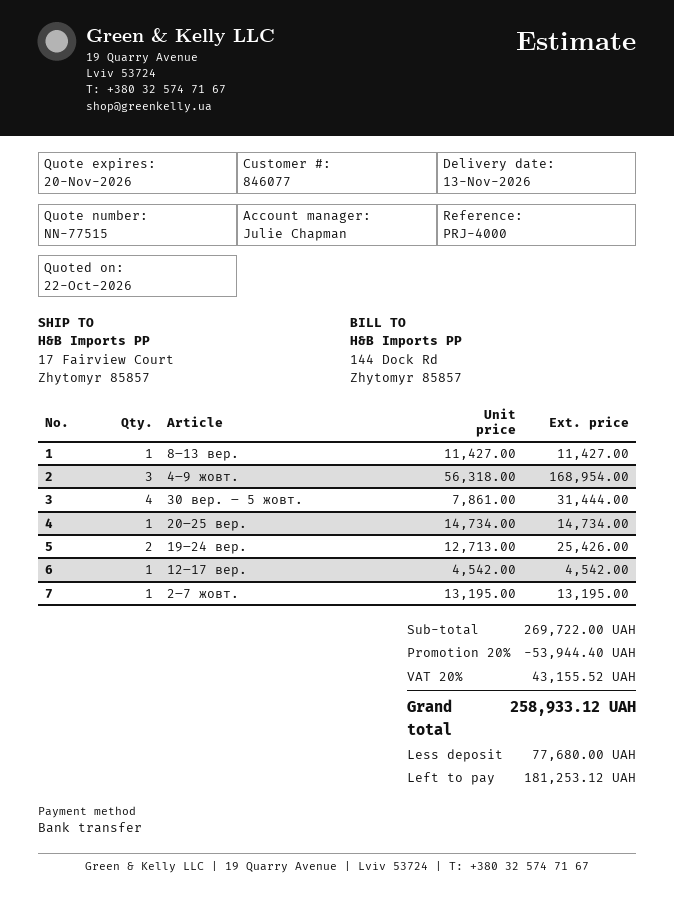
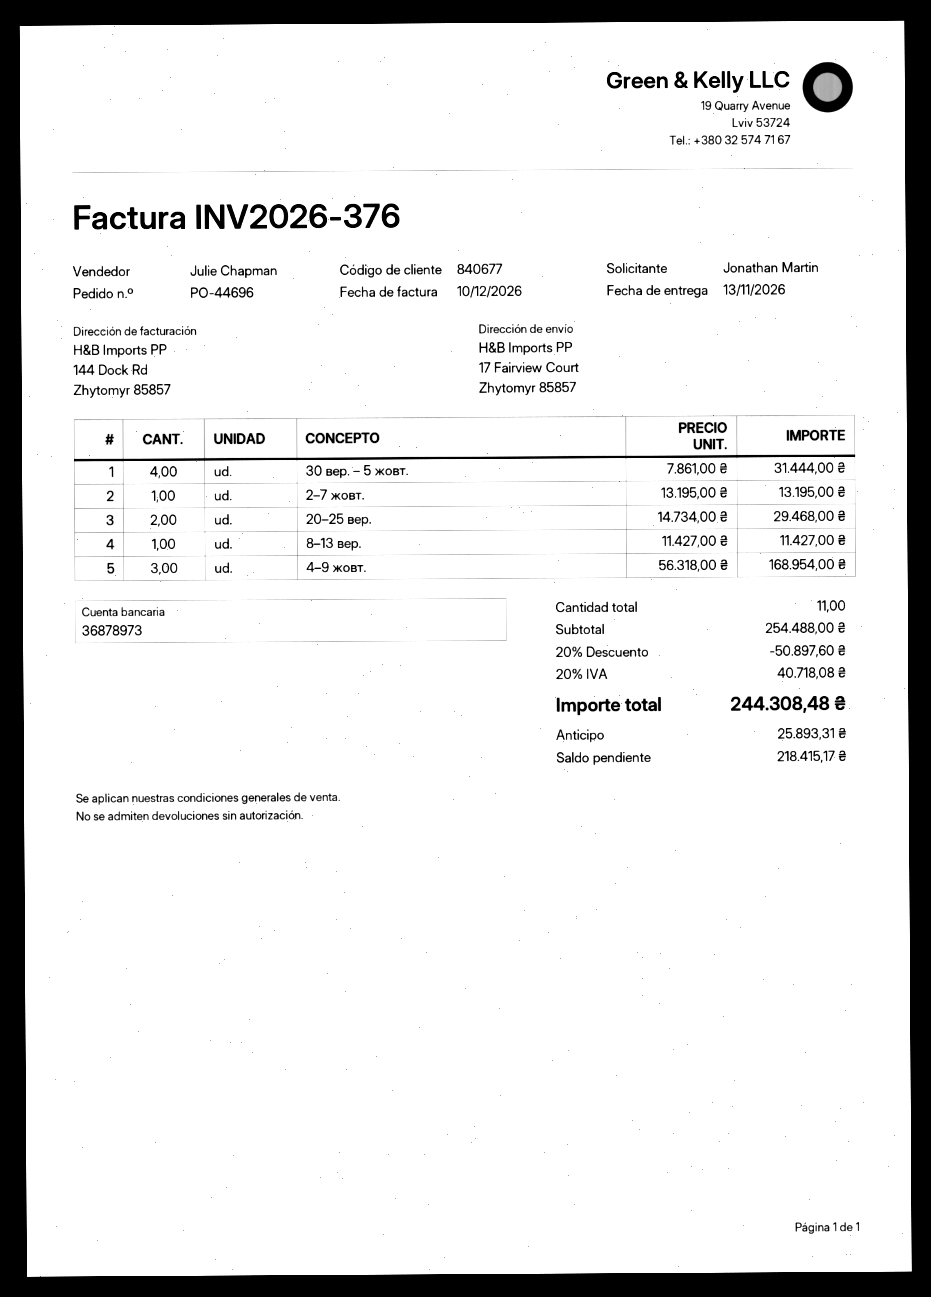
customer number: 846077 -> 840677
20–25 вер.: 1 x 14734.00 = 14734.00 -> 2 x 14734.00 = 29468.00
19–24 вер.: 2 x 12713.00 = 25426.00 -> none
12–17 вер.: 1 x 4542.00 = 4542.00 -> none
subtotal: 269722.00 -> 254488.00
discount: 20% = 53944.40 -> 20% = 50897.60
tax: 20% = 43155.52 -> 20% = 40718.08
total: 258933.12 -> 244308.48
deposit: 77680.00 -> 25893.31
balance: 181253.12 -> 218415.17

